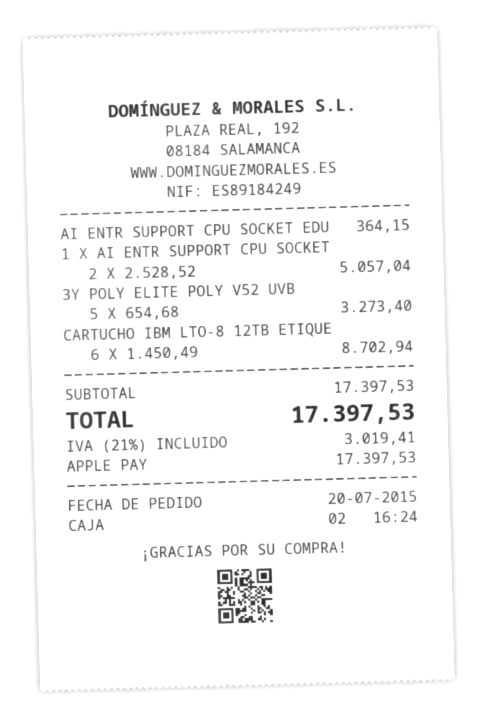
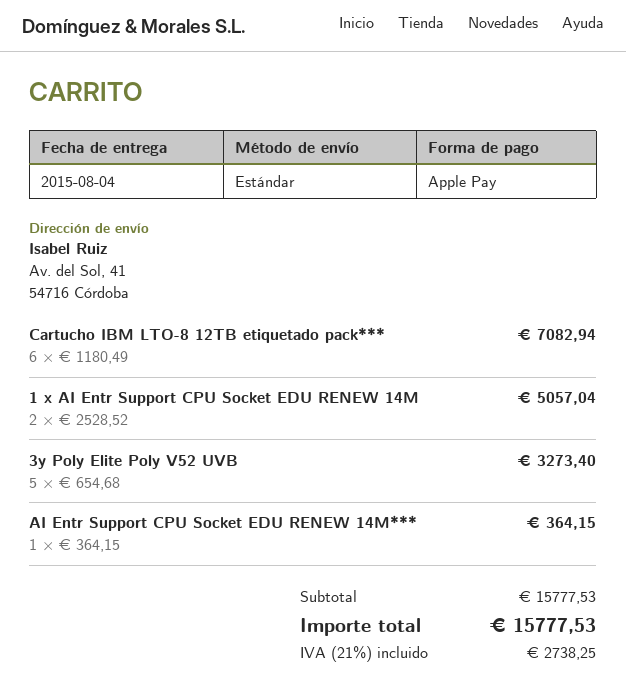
CARTUCHO IBM LTO-8 12TB ETIQUE: 6 x 1450.49 = 8702.94 -> 6 x 1180.49 = 7082.94
subtotal: 17397.53 -> 15777.53
tax: 21% = 3019.41 -> 21% = 2738.25
total: 17397.53 -> 15777.53

